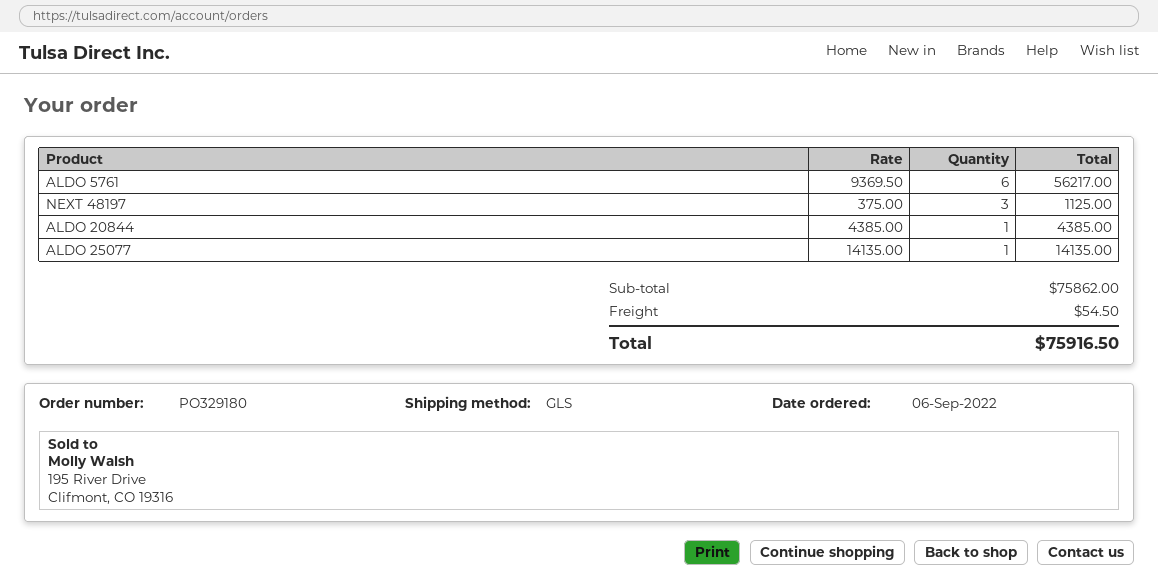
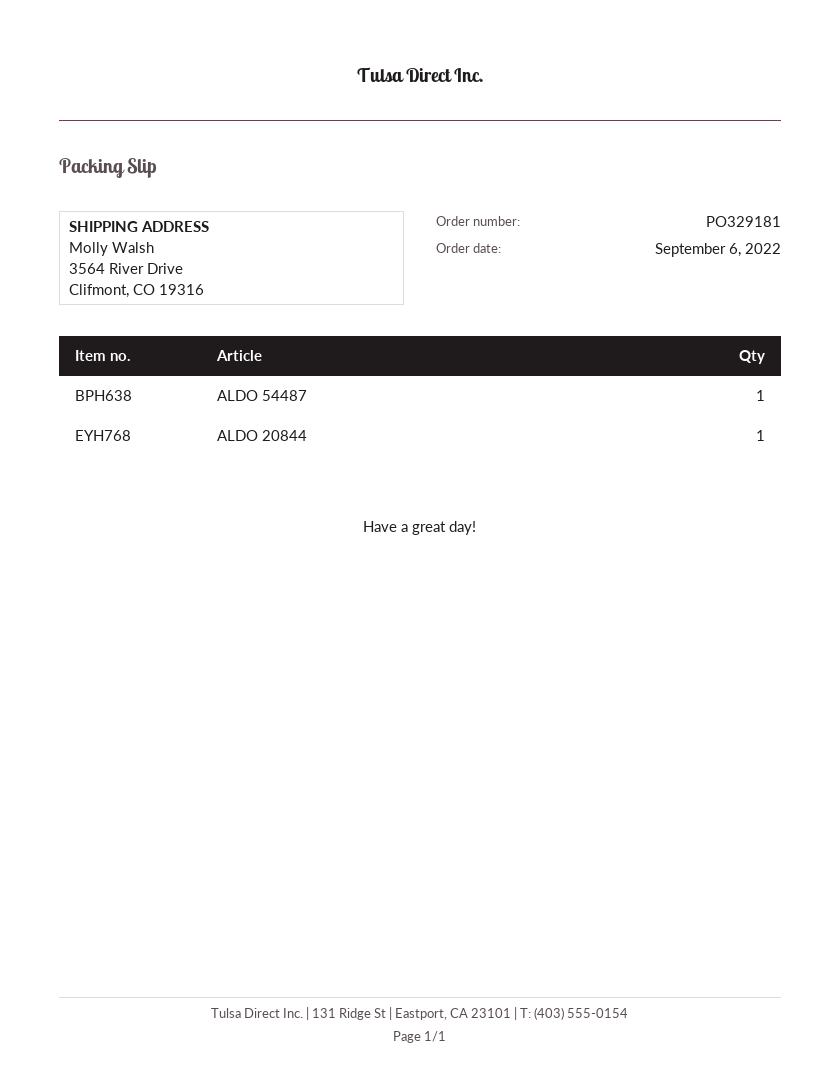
order number: PO329180 -> PO329181
ALDO 5761: 6 -> none
NEXT 48197: 3 -> none
ALDO 25077: 1 -> none
ALDO 54487: none -> 1

